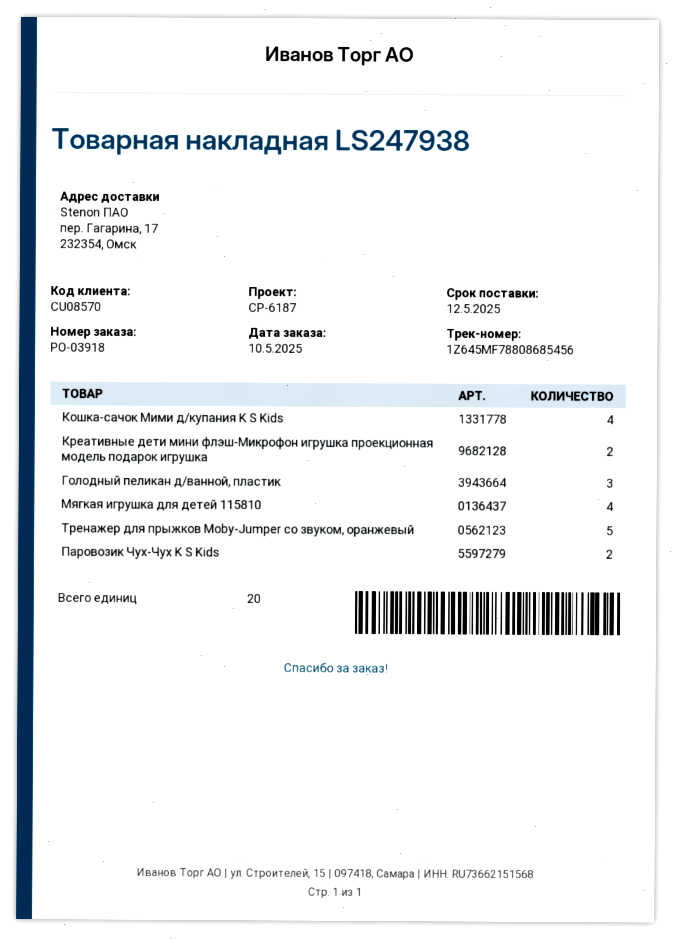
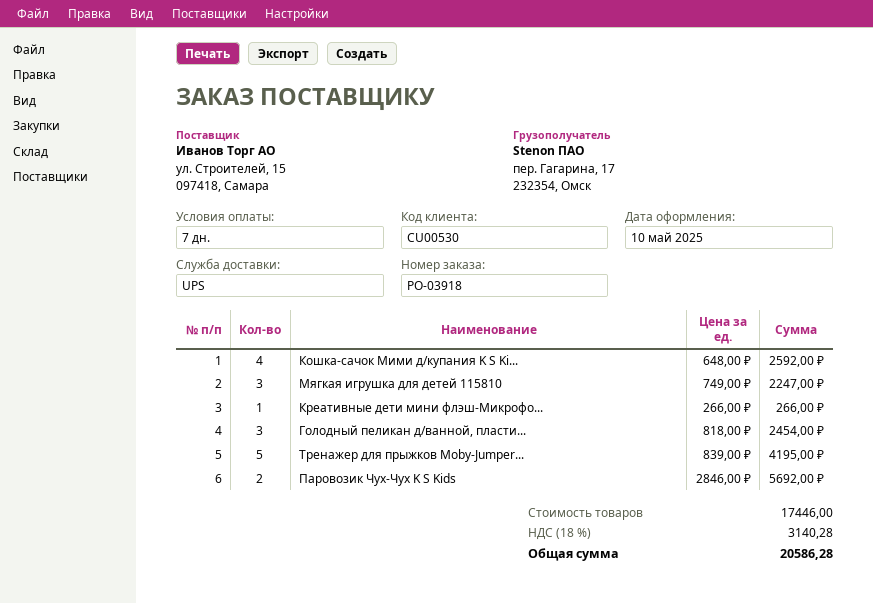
customer number: CU08570 -> CU00530
Креативные дети мини флэш-Микрофон игрушка проекционная модель подарок игрушка: 2 -> 1
Мягкая игрушка для детей 115810: 4 -> 3

